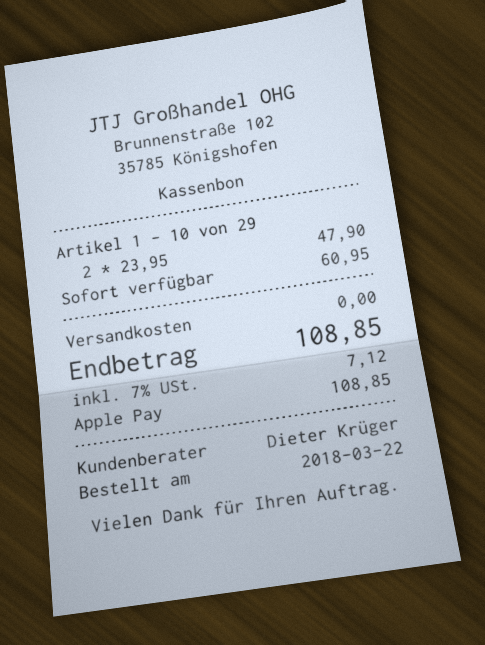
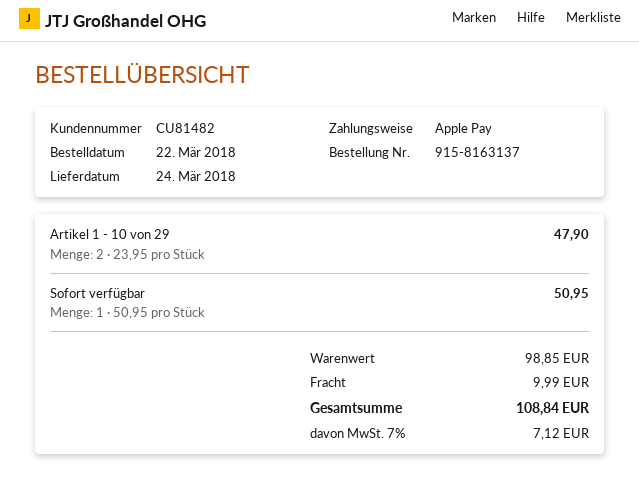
Sofort verfügbar: 1 x 60.95 = 60.95 -> 1 x 50.95 = 50.95
shipping: 0.00 -> 9.99
total: 108.85 -> 108.84

